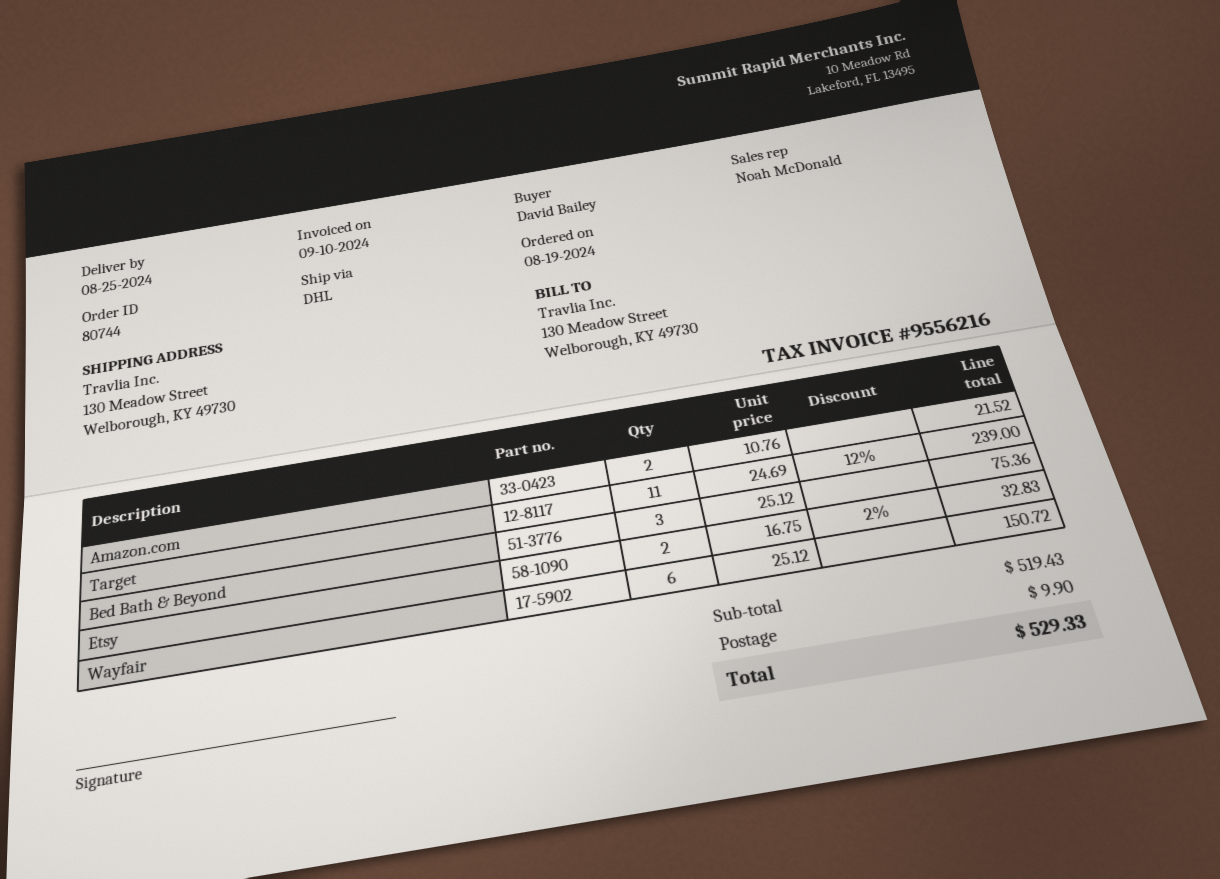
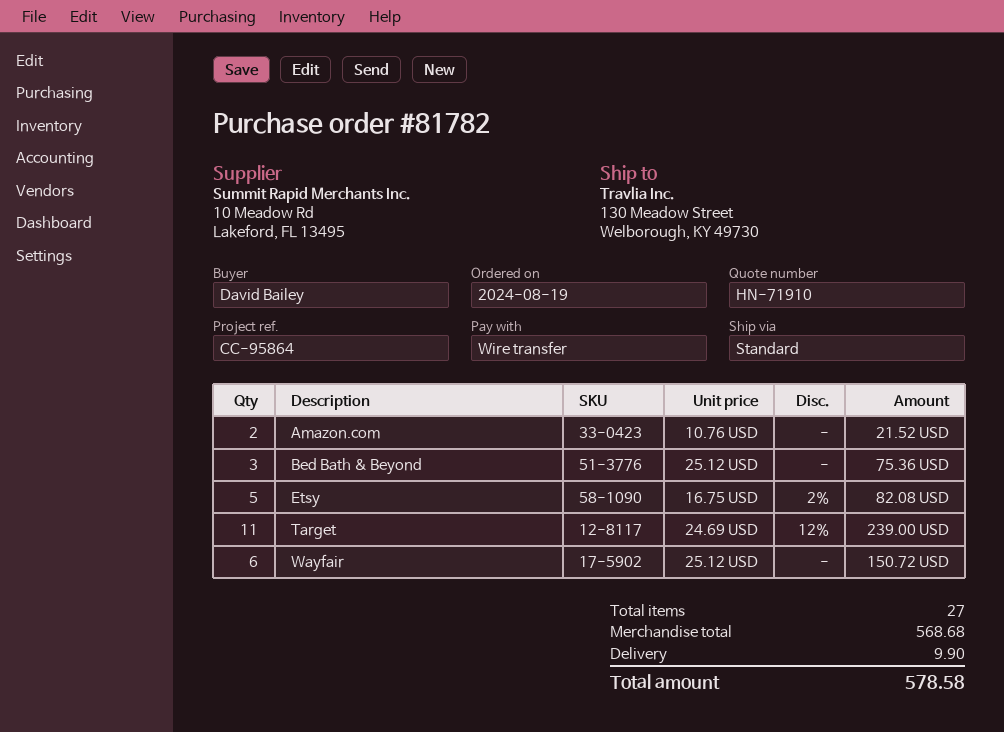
order number: 80744 -> 81782
shipping method: DHL -> standard
Etsy: 2 x 16.75 - 2% = 32.83 -> 5 x 16.75 - 2% = 82.08
subtotal: 519.43 -> 568.68
total: 529.33 -> 578.58

